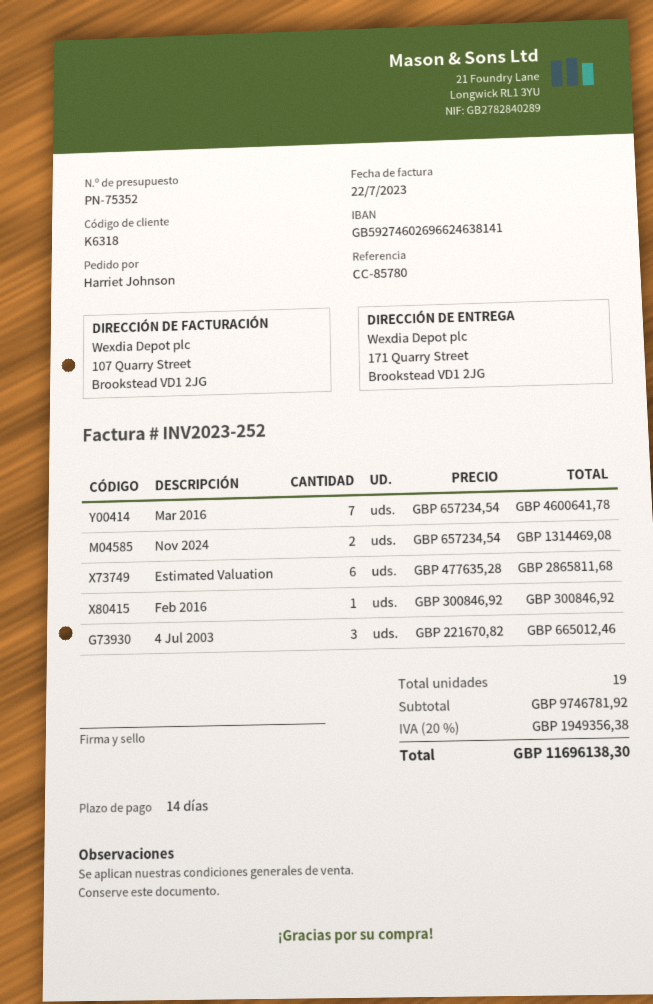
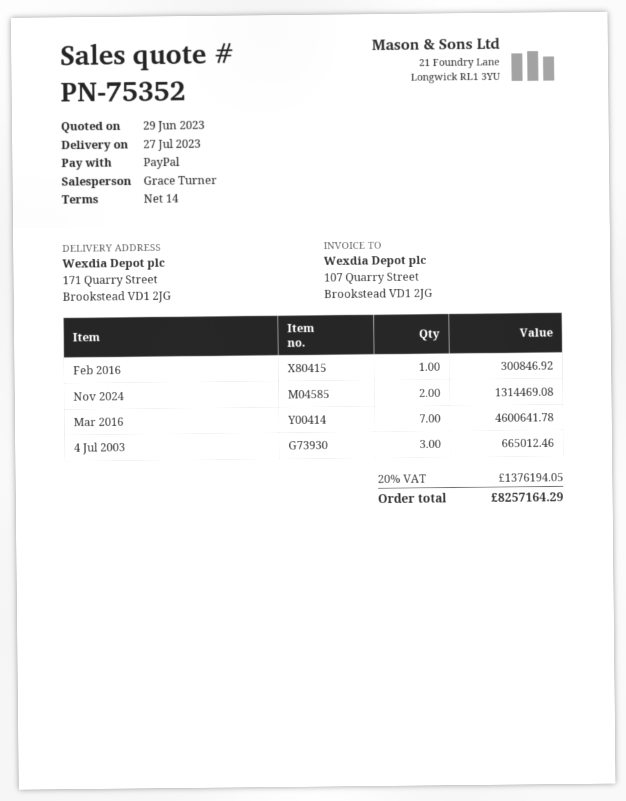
Estimated Valuation: 6 for 2865811.68 -> none
tax: 20% = 1949356.38 -> 20% = 1376194.05
total: 11696138.30 -> 8257164.29

